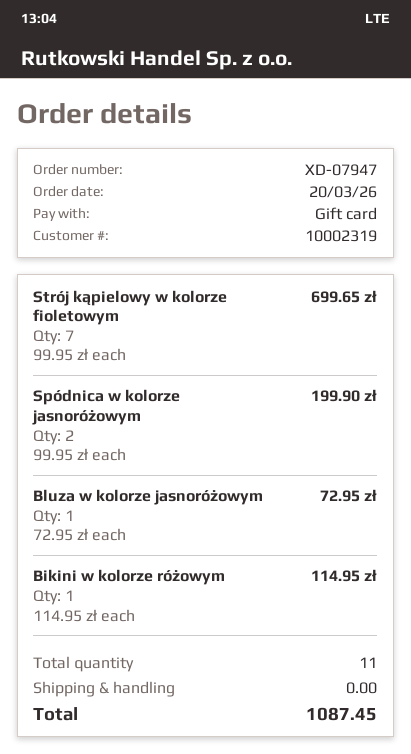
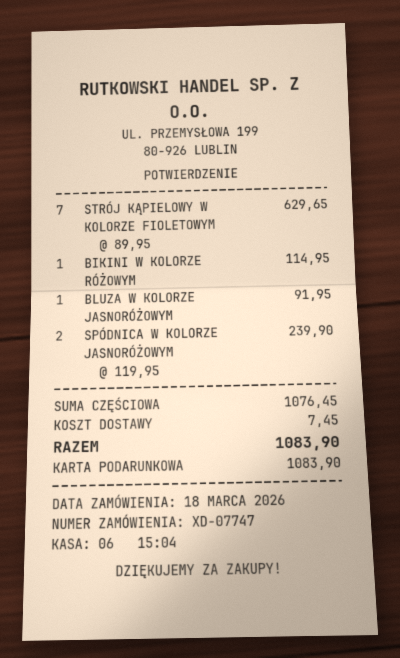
order number: XD-07947 -> XD-07747
order date: 2026-03-20 -> 2026-03-18
Strój kąpielowy w kolorze fioletowym: 7 x 99.95 = 699.65 -> 7 x 89.95 = 629.65
Spódnica w kolorze jasnoróżowym: 2 x 99.95 = 199.90 -> 2 x 119.95 = 239.90
Bluza w kolorze jasnoróżowym: 1 x 72.95 = 72.95 -> 1 x 91.95 = 91.95
shipping: 0.00 -> 7.45
total: 1087.45 -> 1083.90

